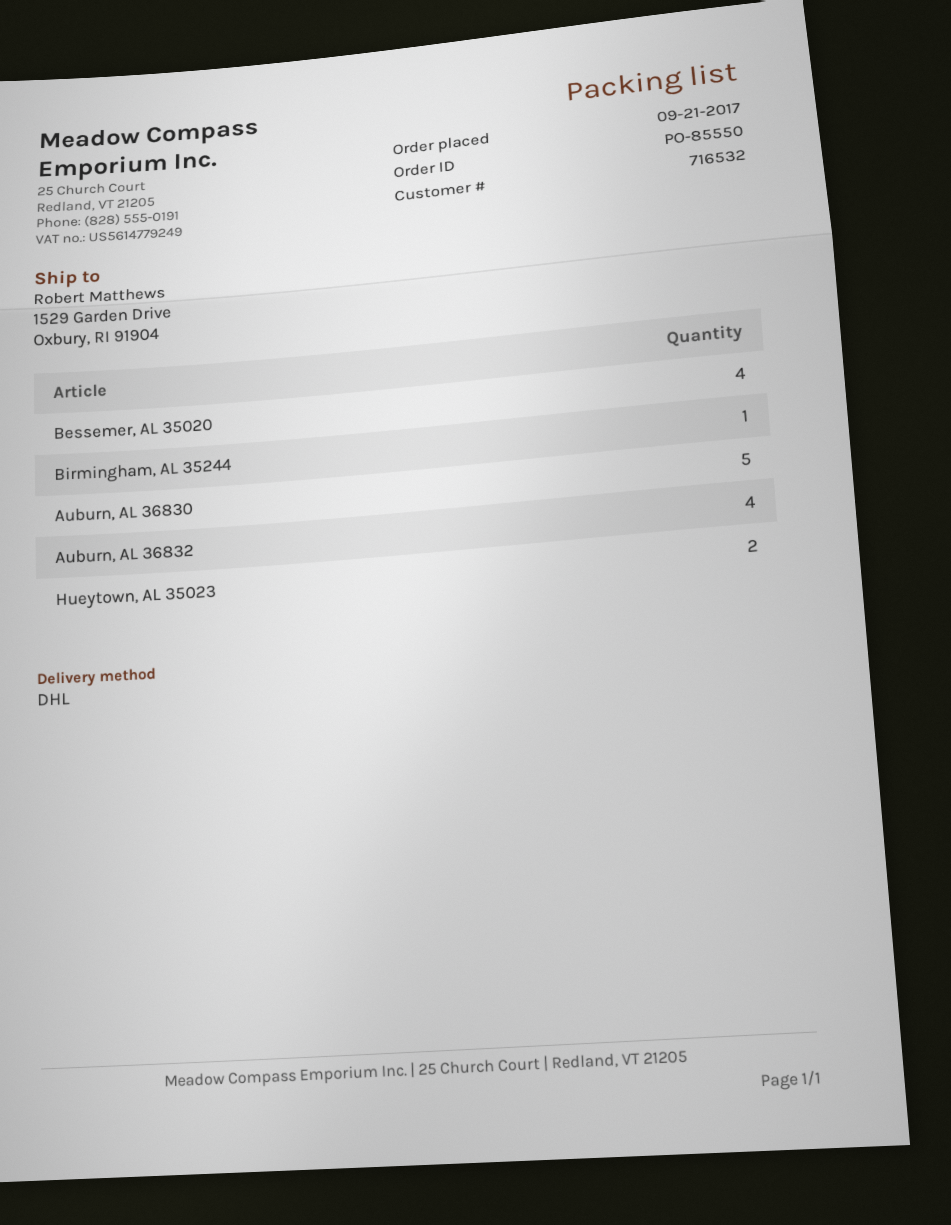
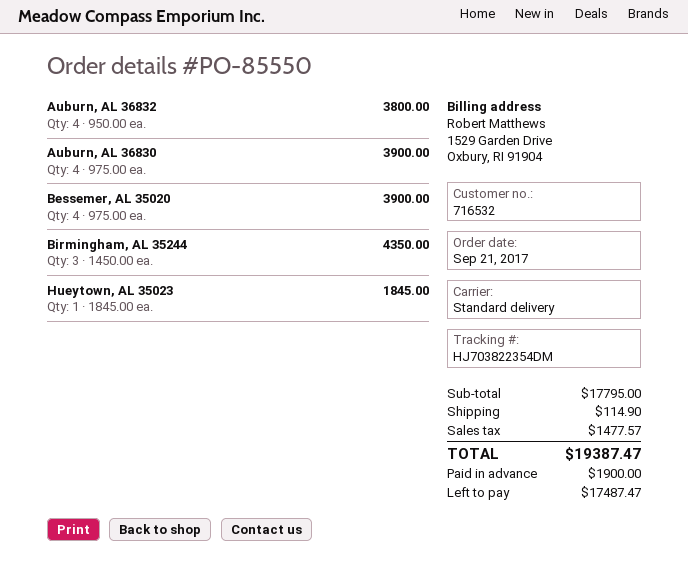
shipping method: DHL -> standard
Birmingham, AL 35244: 1 -> 3
Auburn, AL 36830: 5 -> 4
Hueytown, AL 35023: 2 -> 1

